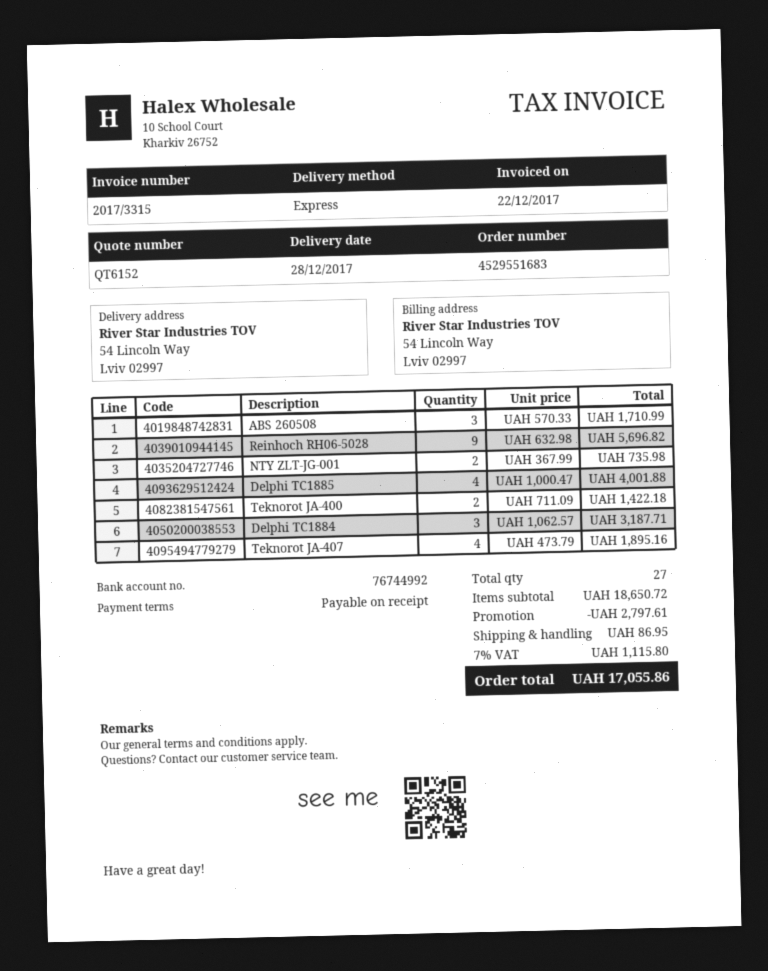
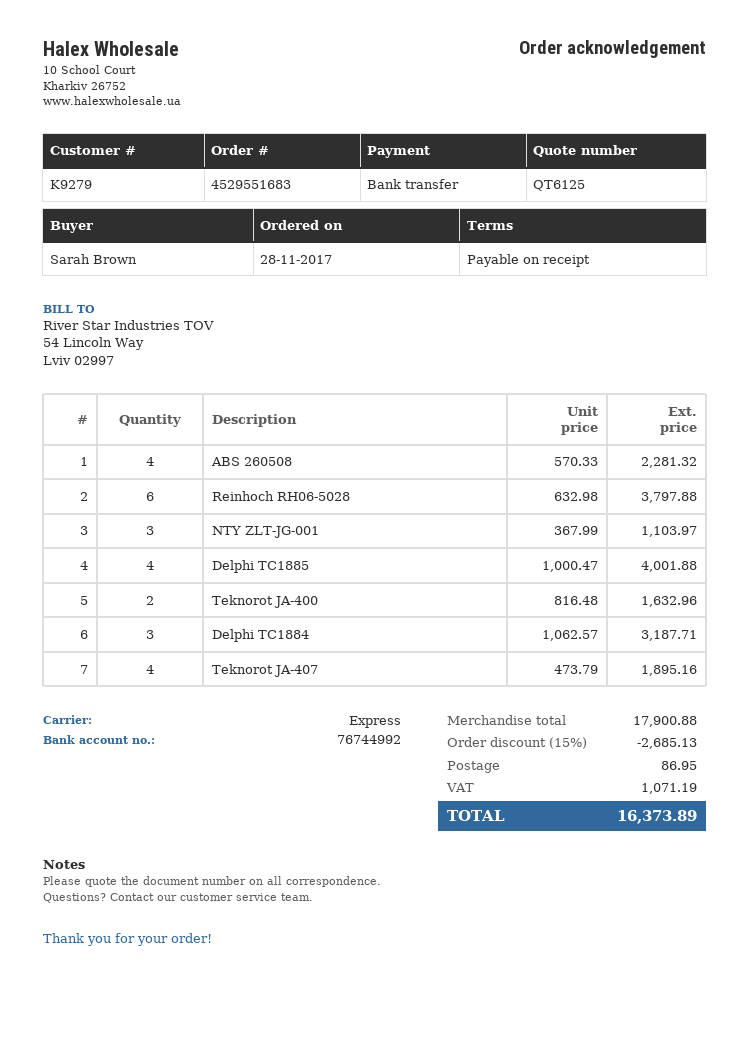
quote number: QT6152 -> QT6125
ABS 260508: 3 x 570.33 = 1710.99 -> 4 x 570.33 = 2281.32
Reinhoch RH06-5028: 9 x 632.98 = 5696.82 -> 6 x 632.98 = 3797.88
NTY ZLT-JG-001: 2 x 367.99 = 735.98 -> 3 x 367.99 = 1103.97
Teknorot JA-400: 2 x 711.09 = 1422.18 -> 2 x 816.48 = 1632.96
subtotal: 18650.72 -> 17900.88
discount: 2797.61 -> 2685.13
tax: 1115.80 -> 1071.19
total: 17055.86 -> 16373.89

